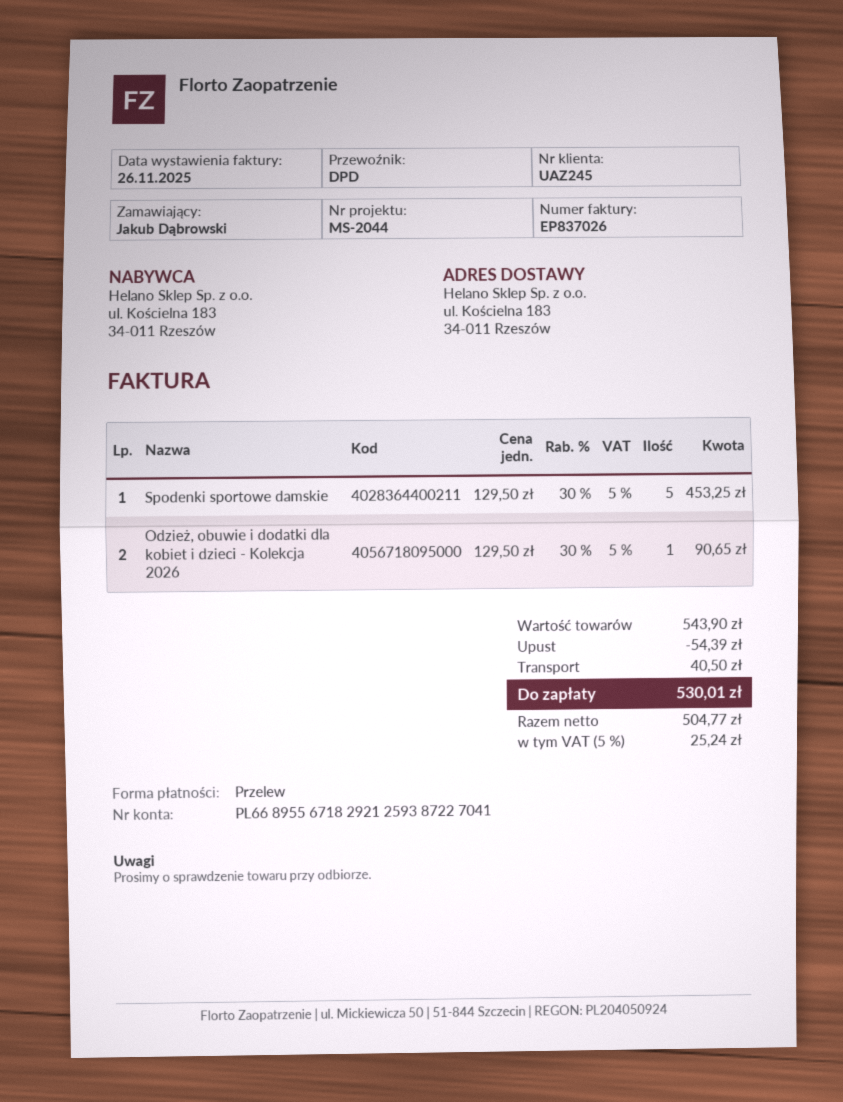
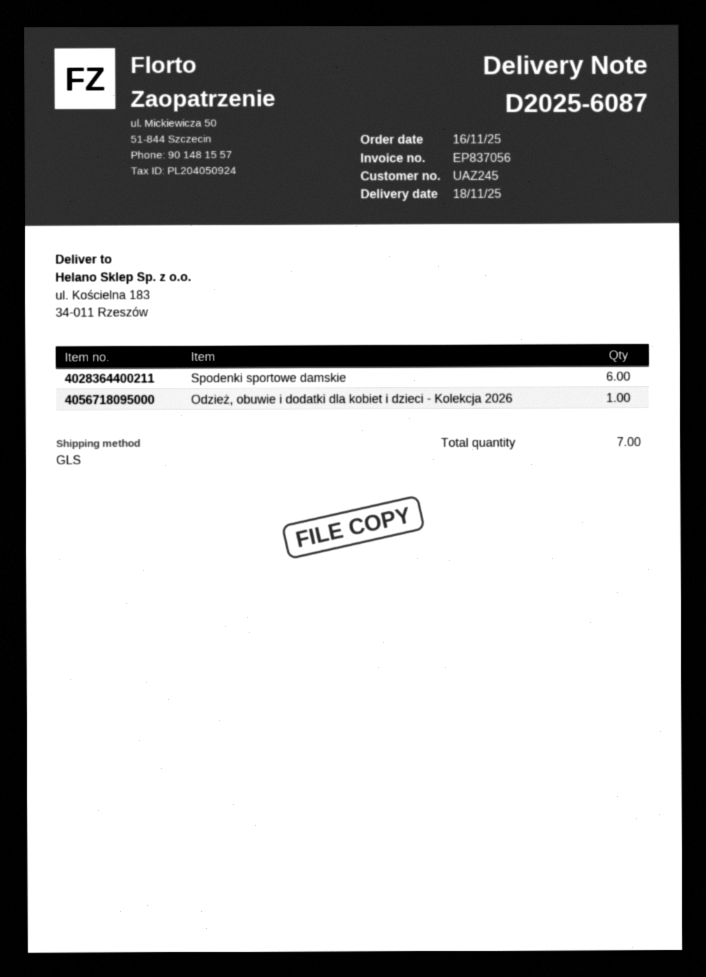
invoice number: EP837026 -> EP837056
shipping method: DPD -> GLS
Spodenki sportowe damskie: 5 -> 6

